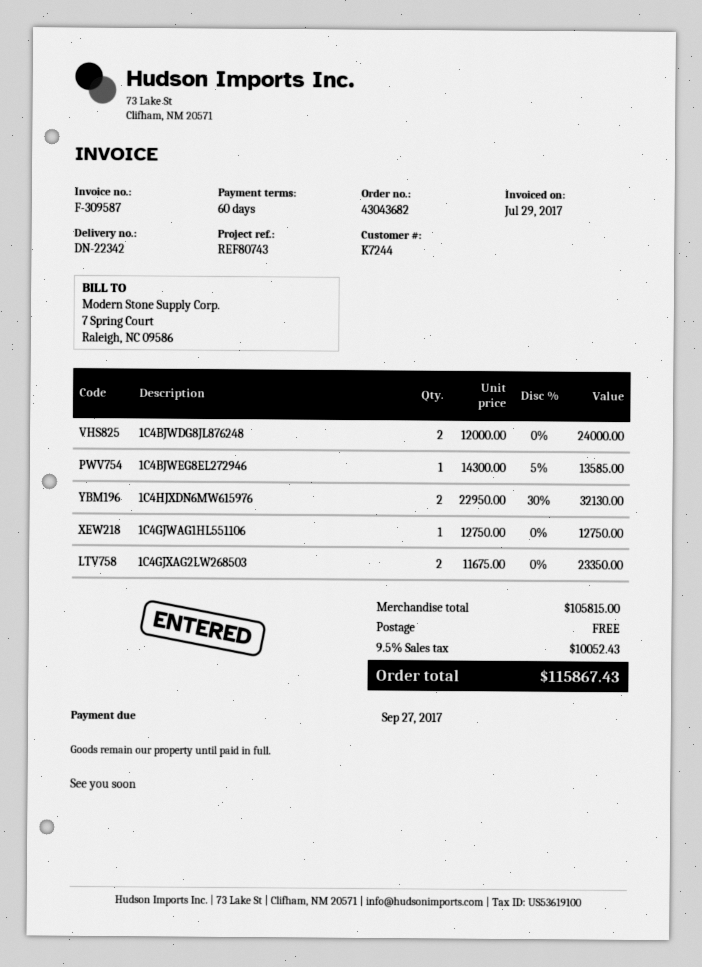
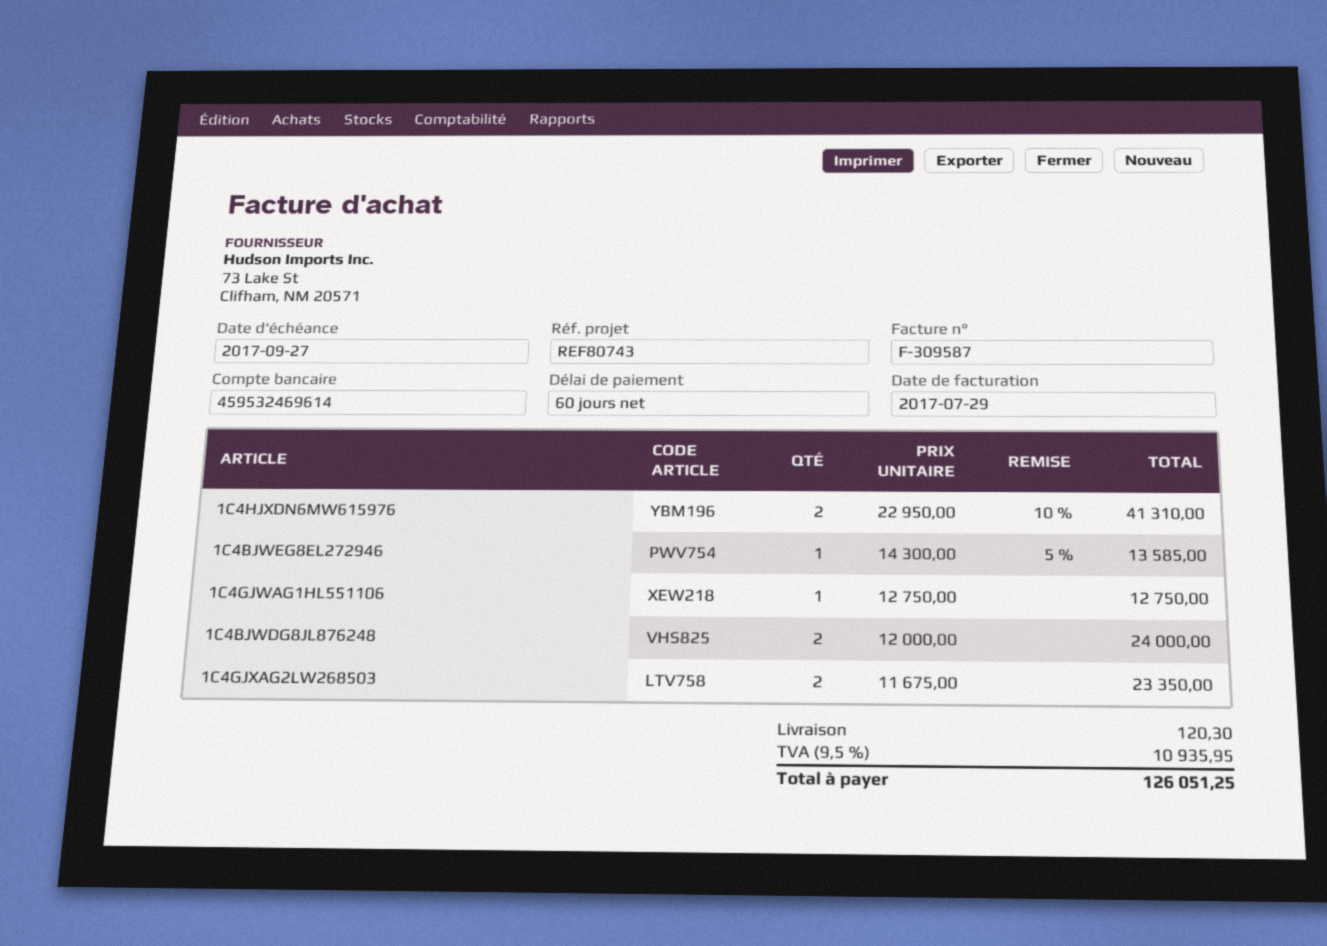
1C4HJXDN6MW615976: 2 x 22950.00 - 30% = 32130.00 -> 2 x 22950.00 - 10% = 41310.00
shipping: 0.00 -> 120.30
tax: 9.5% = 10052.43 -> 9.5% = 10935.95
total: 115867.43 -> 126051.25

